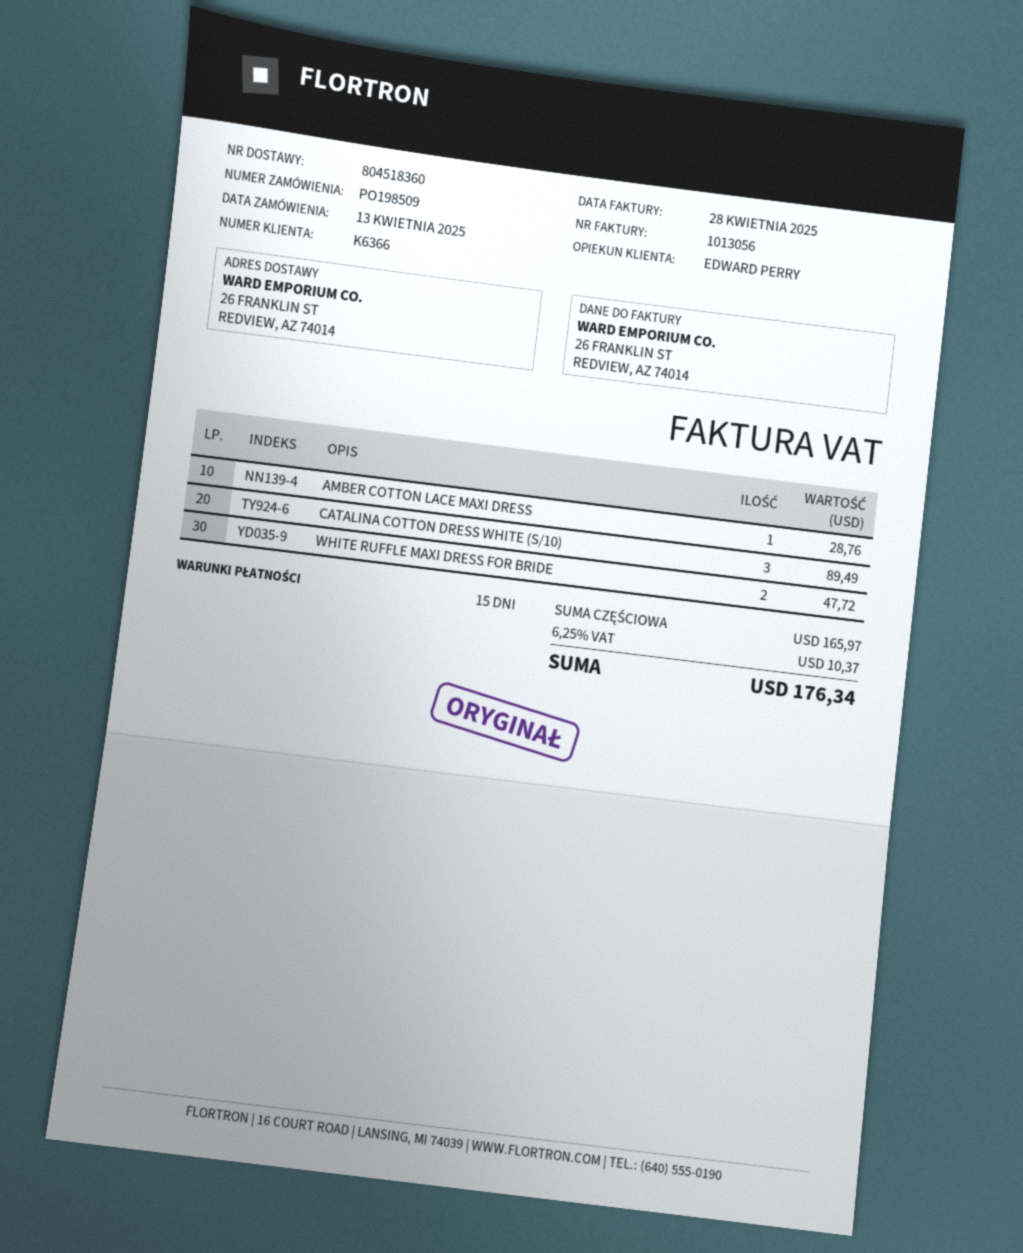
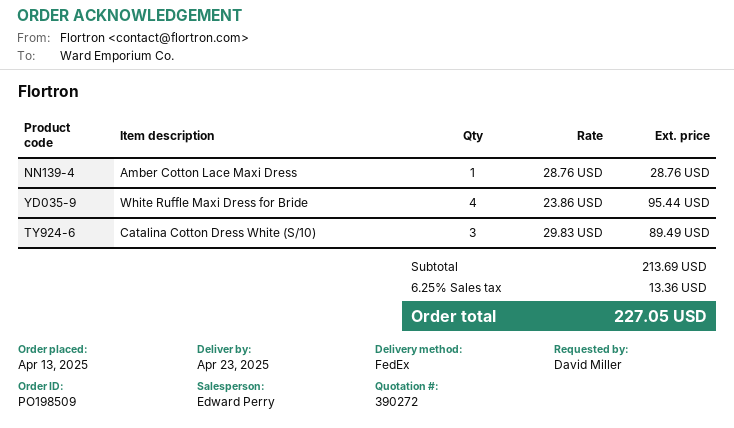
WHITE RUFFLE MAXI DRESS FOR BRIDE: 2 for 47.72 -> 4 for 95.44
subtotal: 165.97 -> 213.69
tax: 6.25% = 10.37 -> 6.25% = 13.36
total: 176.34 -> 227.05

